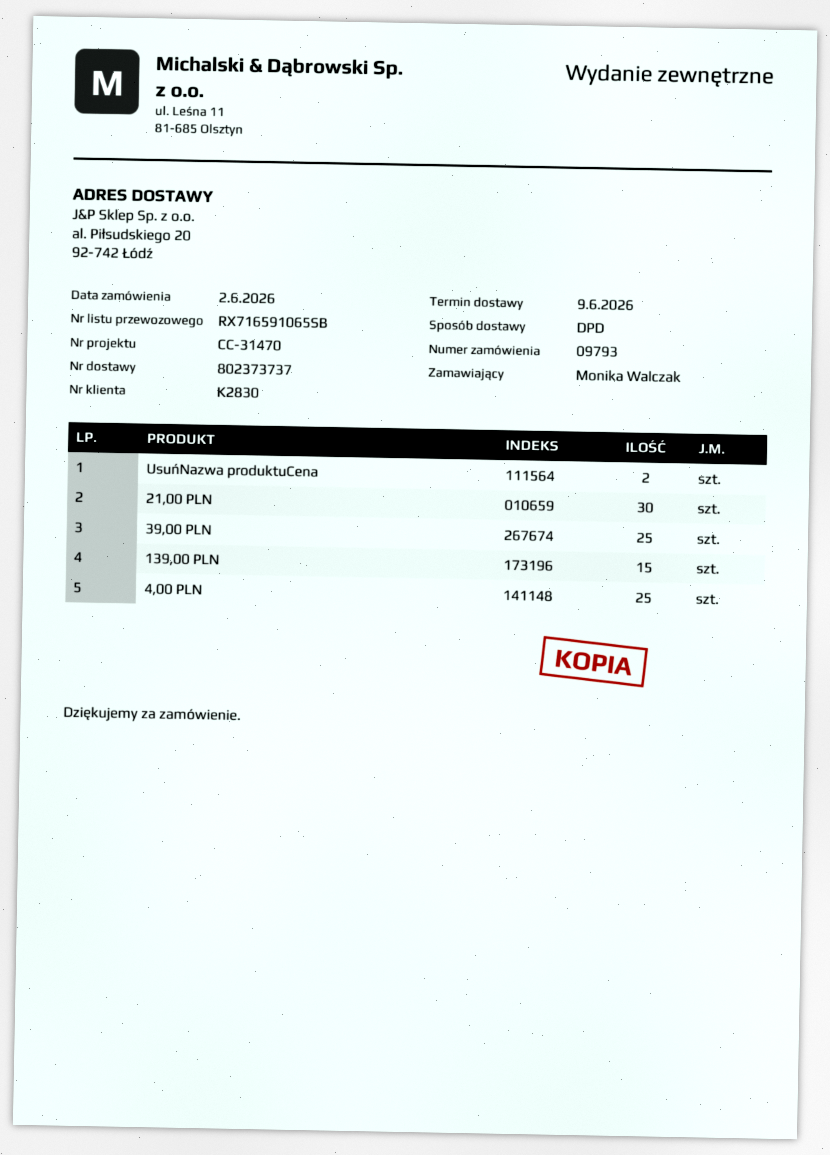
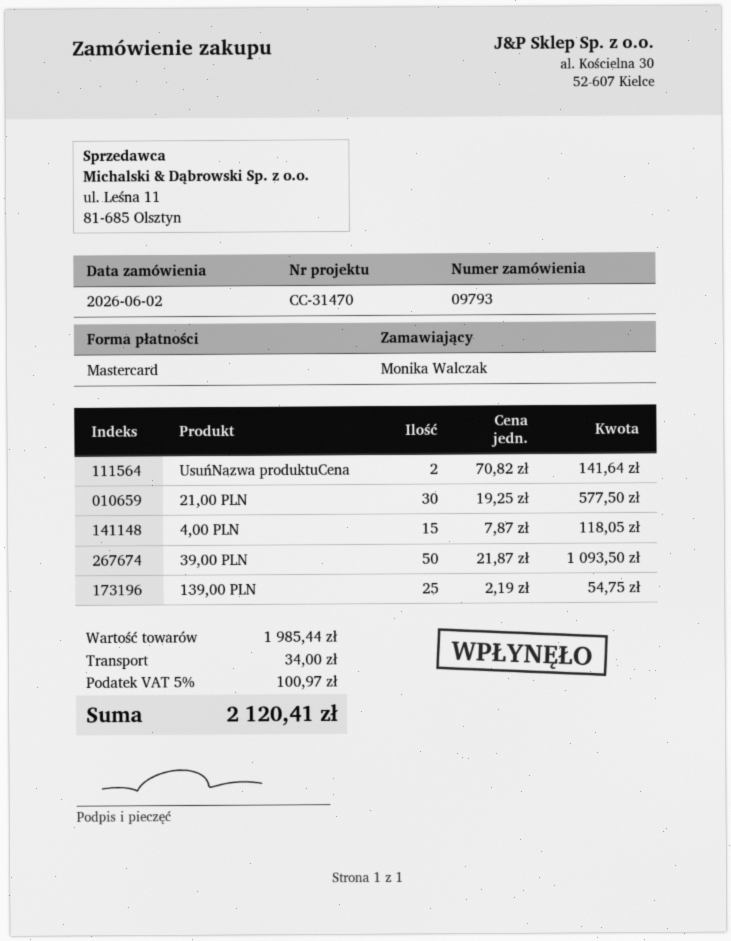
39,00 PLN: 25 -> 50
139,00 PLN: 15 -> 25
4,00 PLN: 25 -> 15

